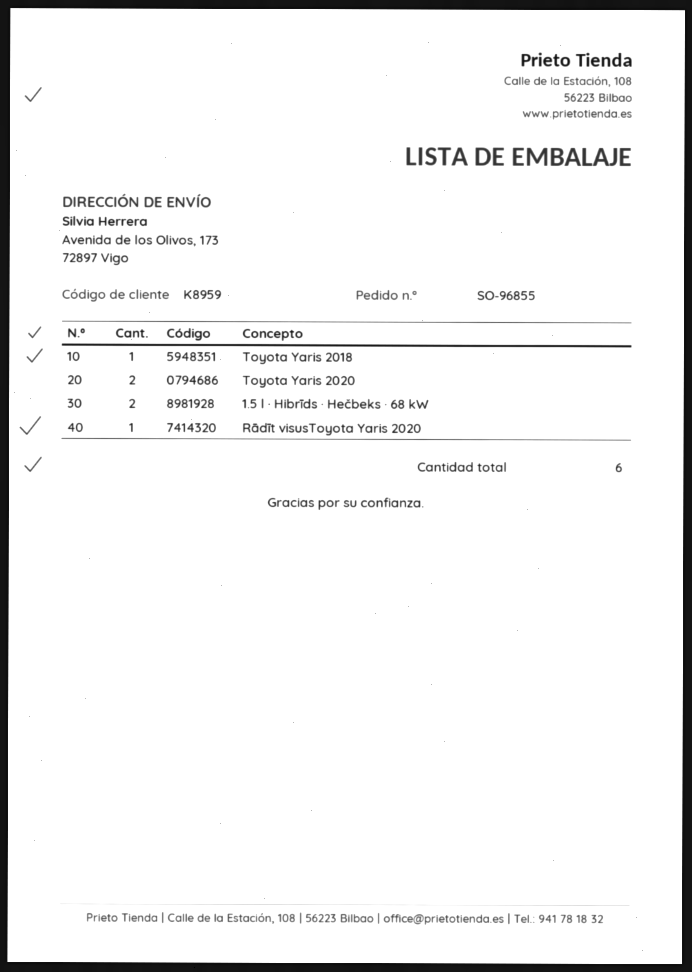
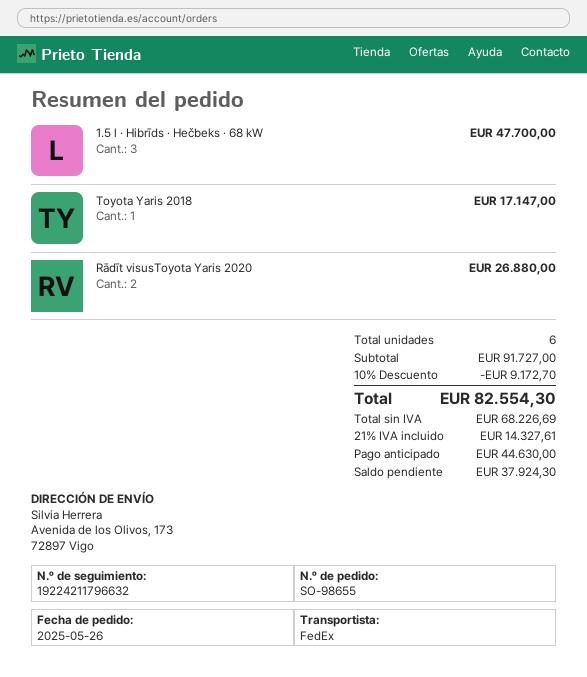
order number: SO-96855 -> SO-98655
Toyota Yaris 2020: 2 -> none
1.5 l · Hibrīds · Hečbeks · 68 kW: 2 -> 3
Rādīt visusToyota Yaris 2020: 1 -> 2

